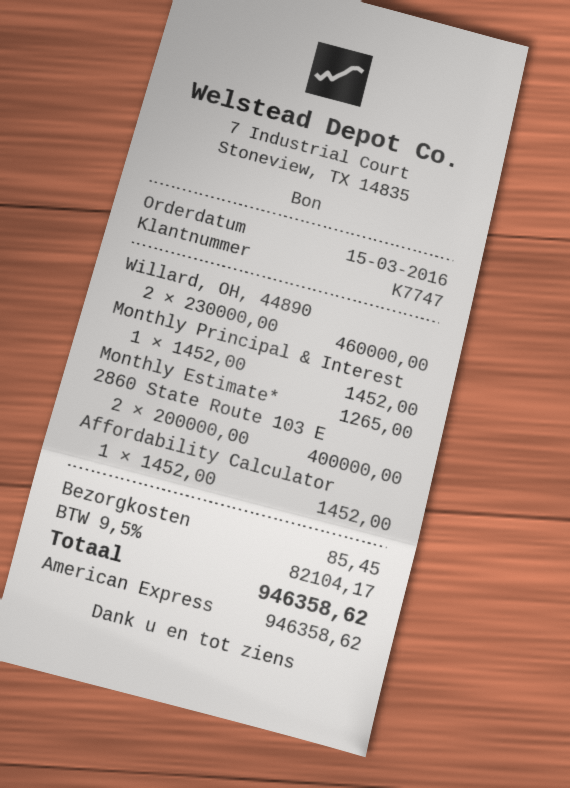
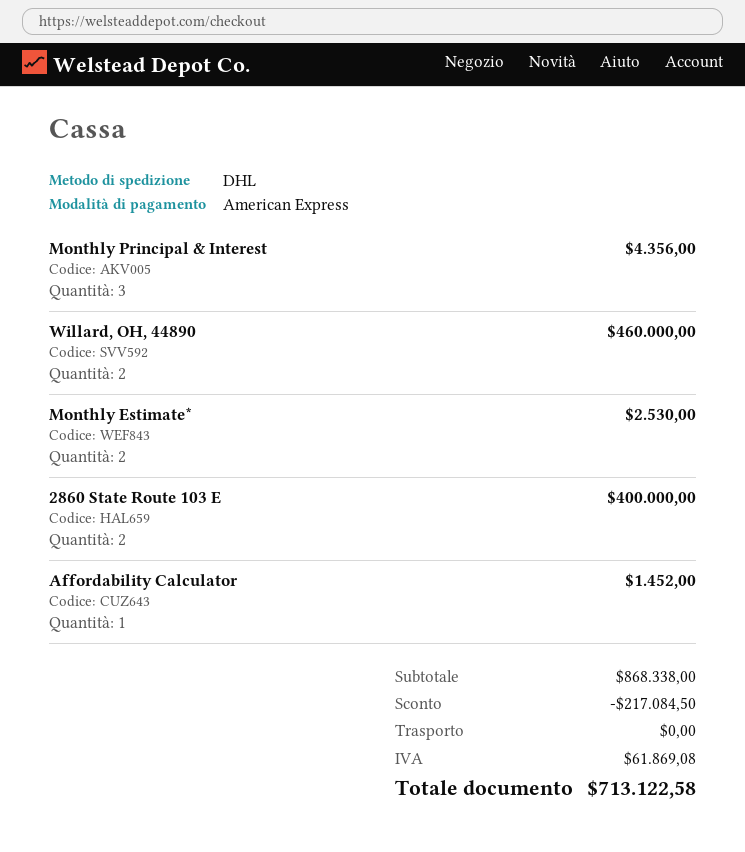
Monthly Principal & Interest: 1 for 1452.00 -> 3 for 4356.00
Monthly Estimate*: 1 for 1265.00 -> 2 for 2530.00
discount: none -> 217084.50
shipping: 85.45 -> 0.00
tax: 82104.17 -> 61869.08
total: 946358.62 -> 713122.58

